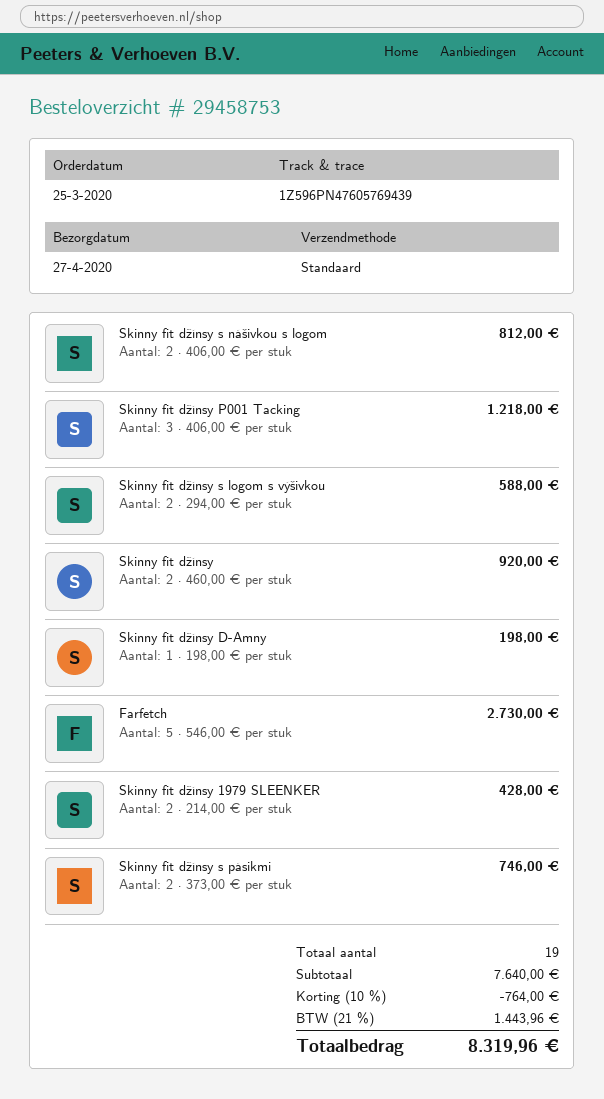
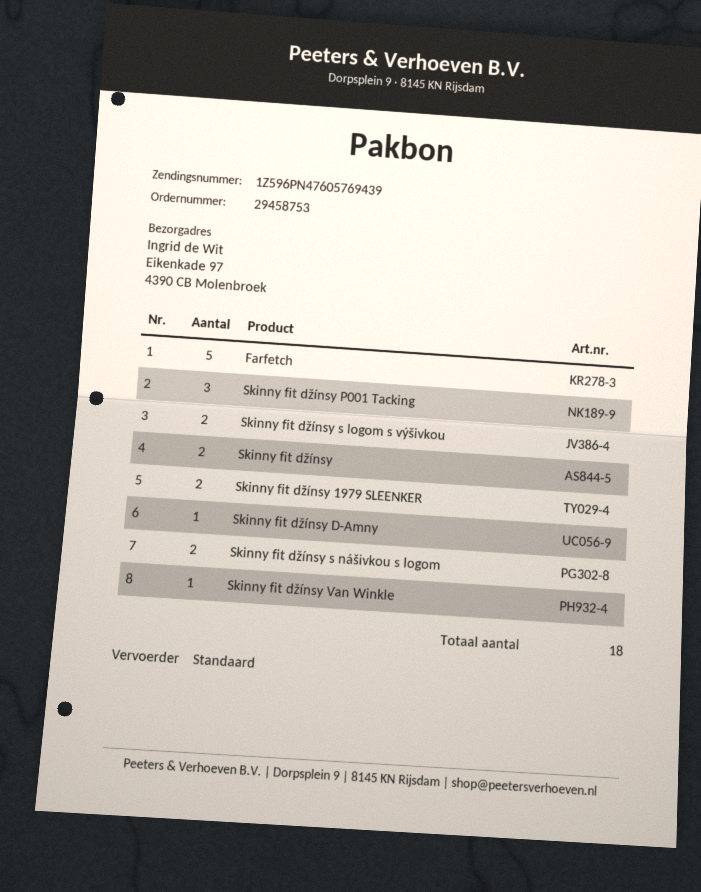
Skinny fit džínsy s pásikmi: 2 -> none
Skinny fit džínsy Van Winkle: none -> 1
total quantity: 19 -> 18

